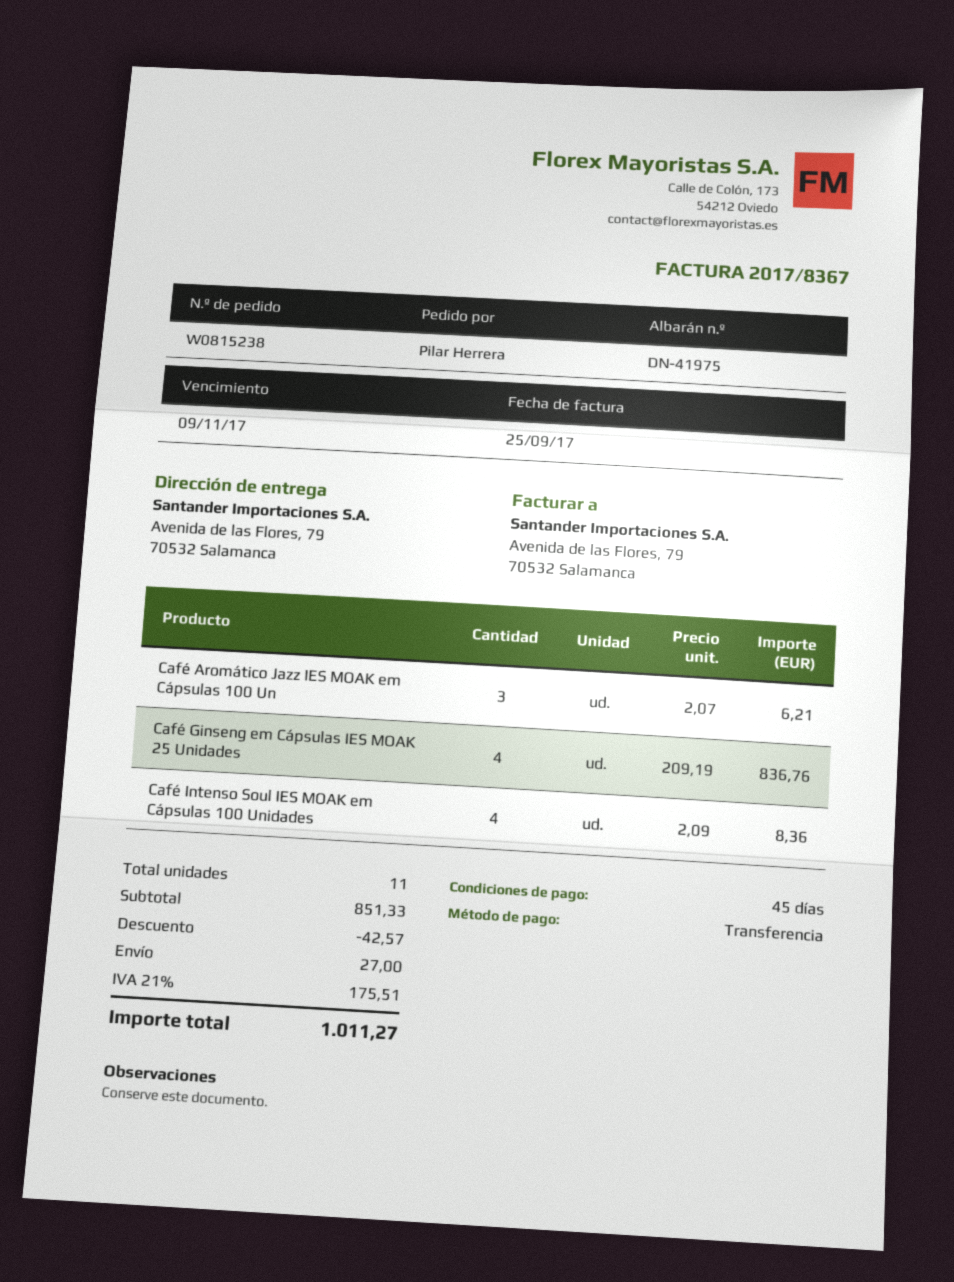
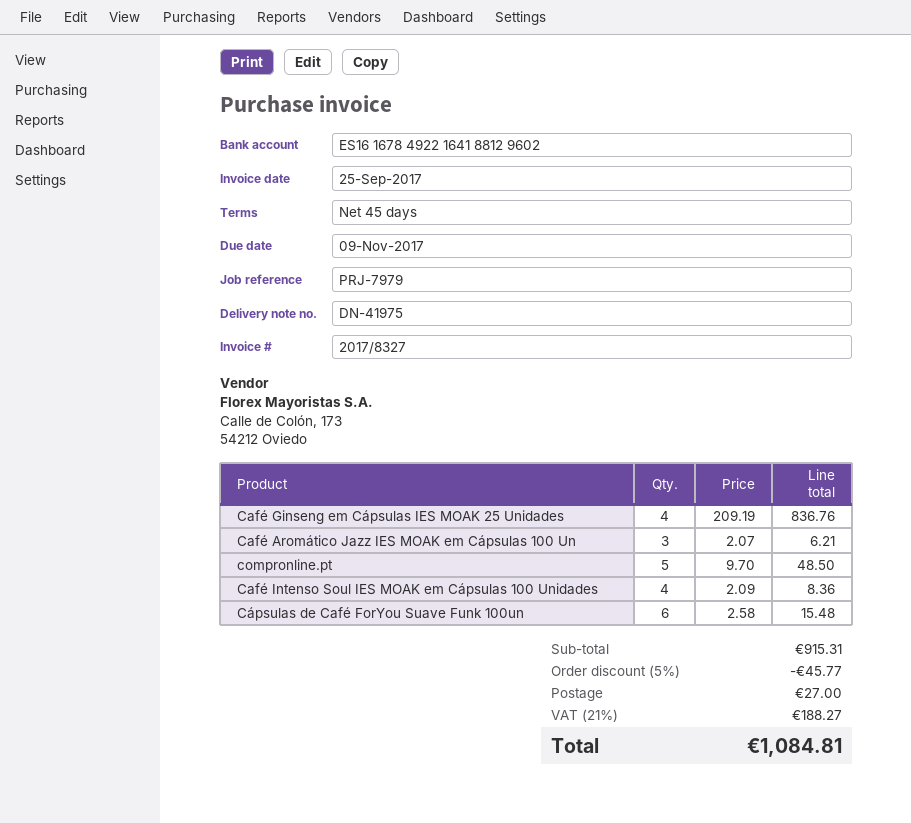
invoice number: 2017/8367 -> 2017/8327
compronline.pt: none -> 5 x 9.70 = 48.50
Cápsulas de Café ForYou Suave Funk 100un: none -> 6 x 2.58 = 15.48
subtotal: 851.33 -> 915.31
discount: 42.57 -> 45.77
tax: 21% = 175.51 -> 21% = 188.27
total: 1011.27 -> 1084.81

